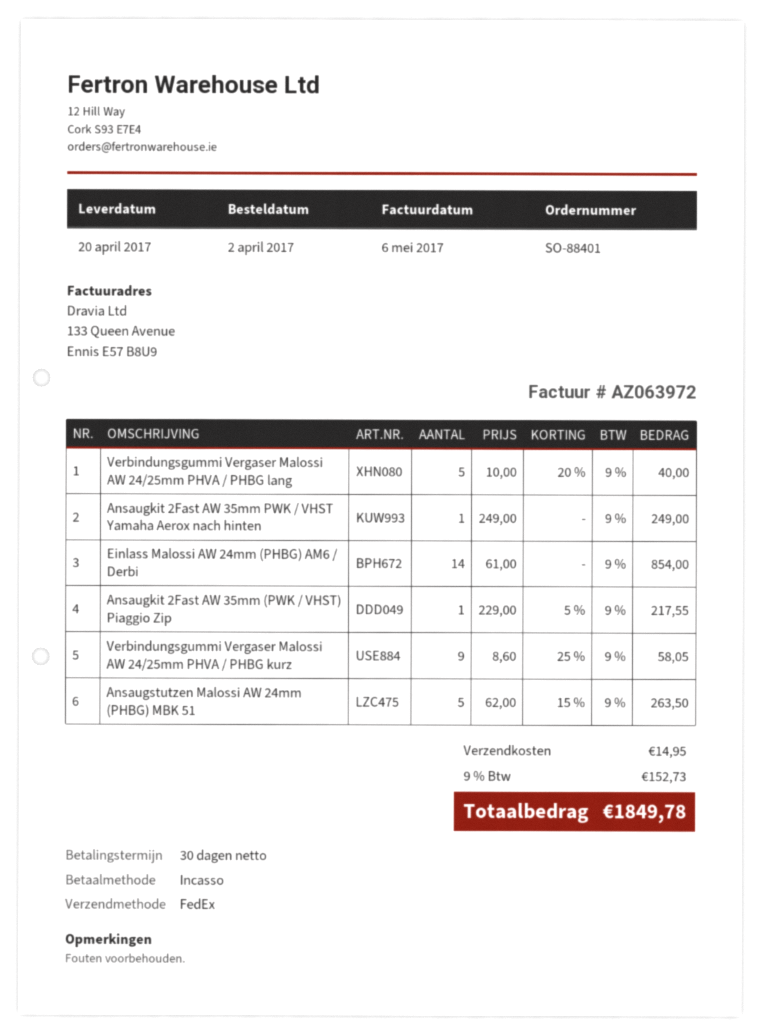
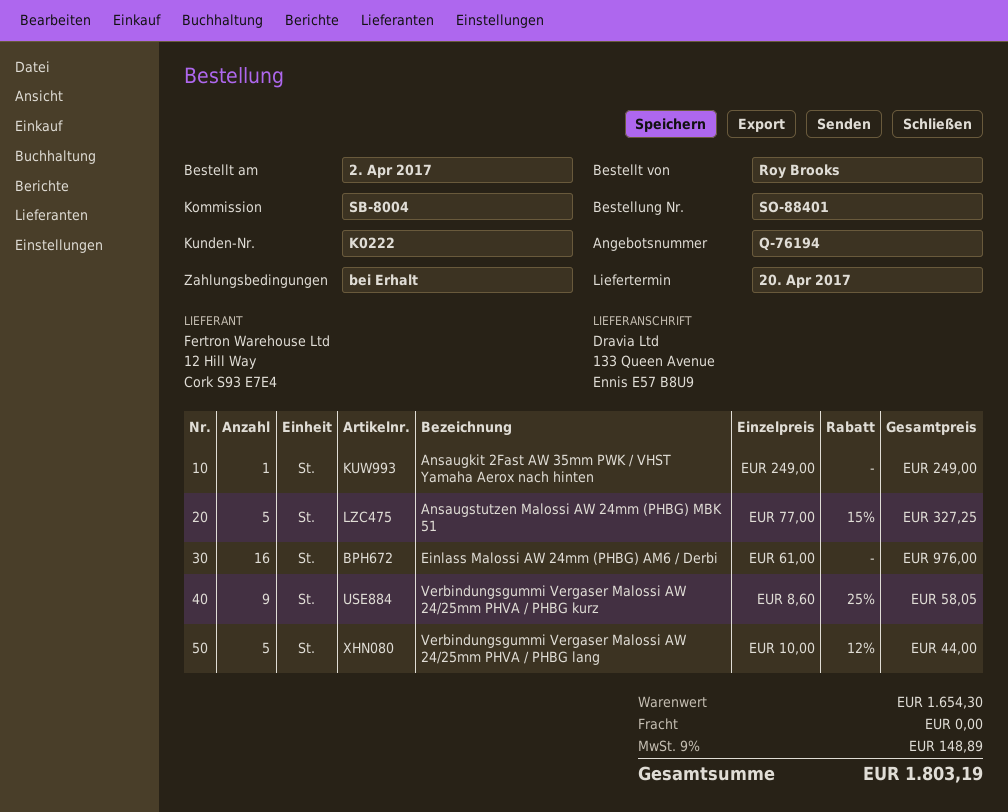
payment terms: 30 days -> on receipt
Verbindungsgummi Vergaser Malossi AW 24/25mm PHVA / PHBG lang: 5 x 10.00 - 20% = 40.00 -> 5 x 10.00 - 12% = 44.00
Einlass Malossi AW 24mm (PHBG) AM6 / Derbi: 14 x 61.00 = 854.00 -> 16 x 61.00 = 976.00
Ansaugkit 2Fast AW 35mm (PWK / VHST) Piaggio Zip: 1 x 229.00 - 5% = 217.55 -> none
Ansaugstutzen Malossi AW 24mm (PHBG) MBK 51: 5 x 62.00 - 15% = 263.50 -> 5 x 77.00 - 15% = 327.25
shipping: 14.95 -> 0.00
tax: 9% = 152.73 -> 9% = 148.89
total: 1849.78 -> 1803.19

